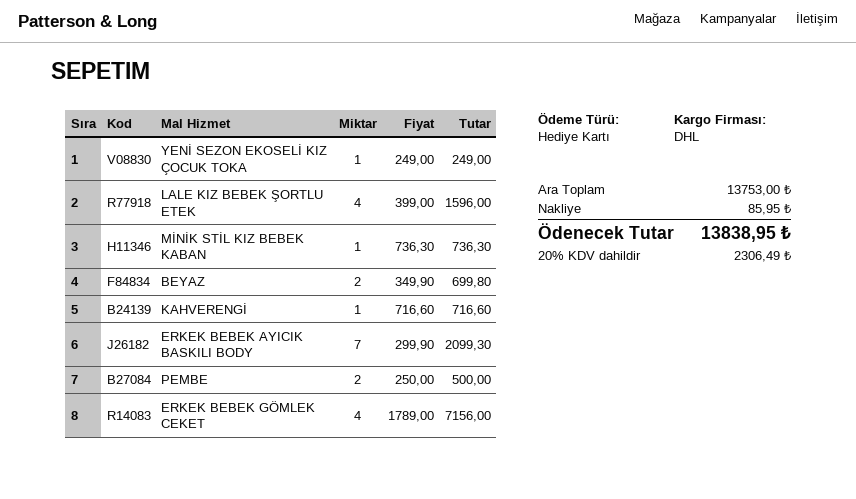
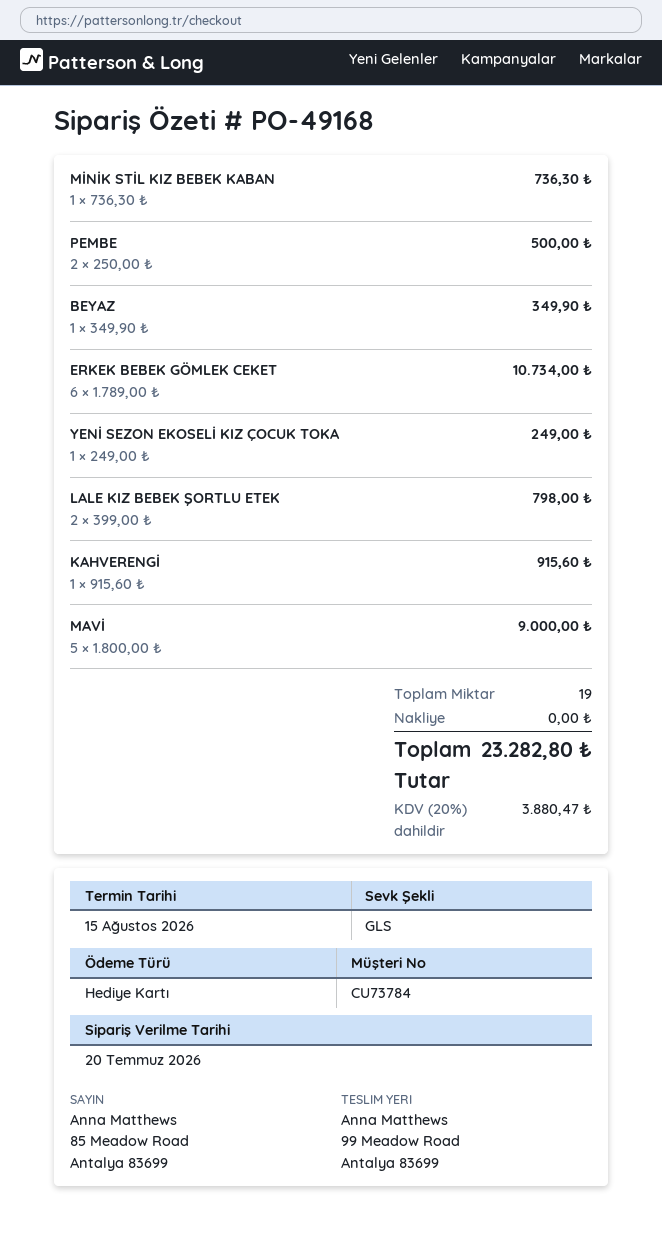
shipping method: DHL -> GLS
LALE KIZ BEBEK ŞORTLU ETEK: 4 x 399.00 = 1596.00 -> 2 x 399.00 = 798.00
BEYAZ: 2 x 349.90 = 699.80 -> 1 x 349.90 = 349.90
KAHVERENGİ: 1 x 716.60 = 716.60 -> 1 x 915.60 = 915.60
ERKEK BEBEK AYICIK BASKILI BODY: 7 x 299.90 = 2099.30 -> none
ERKEK BEBEK GÖMLEK CEKET: 4 x 1789.00 = 7156.00 -> 6 x 1789.00 = 10734.00
MAVİ: none -> 5 x 1800.00 = 9000.00
shipping: 85.95 -> 0.00
tax: 20% = 2306.49 -> 20% = 3880.47
total: 13838.95 -> 23282.80

